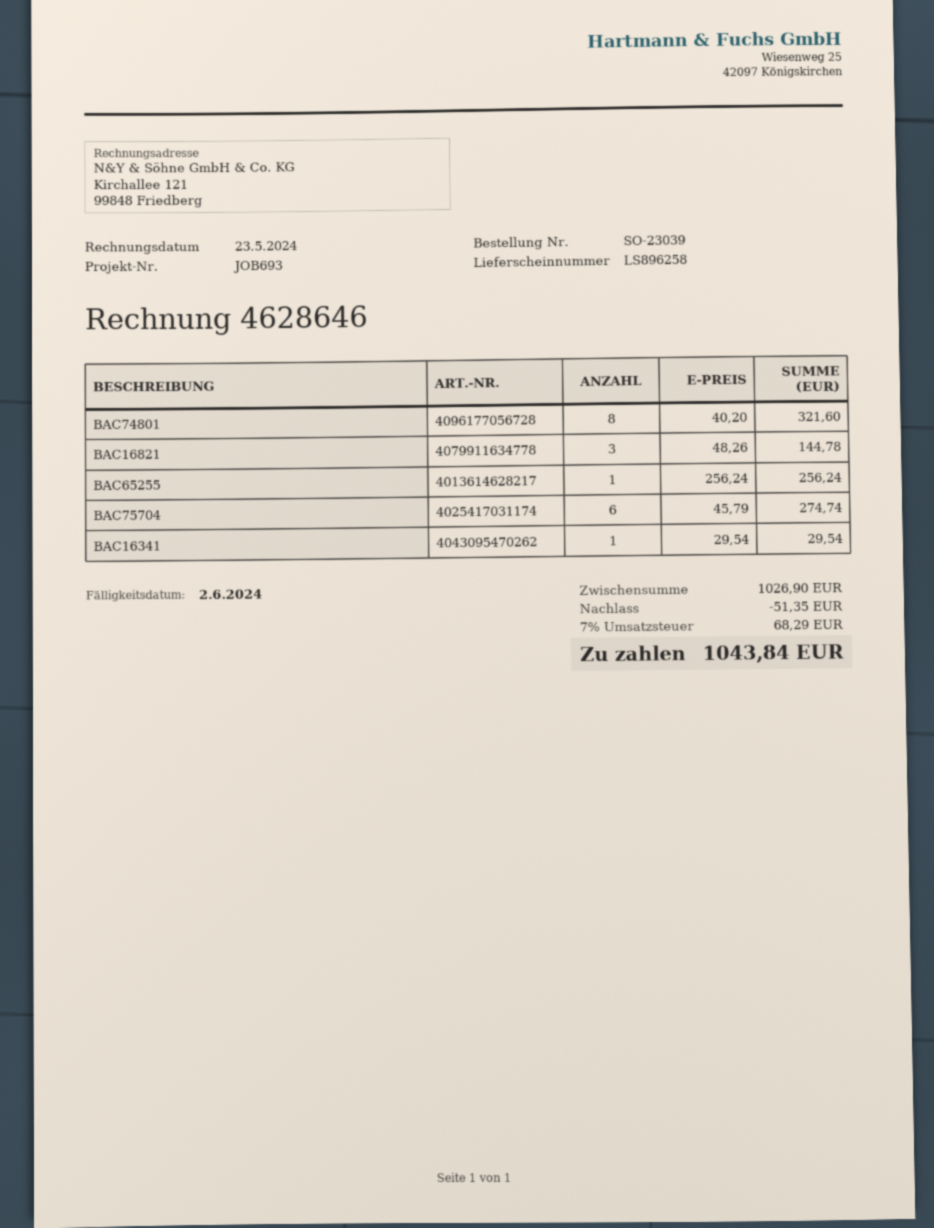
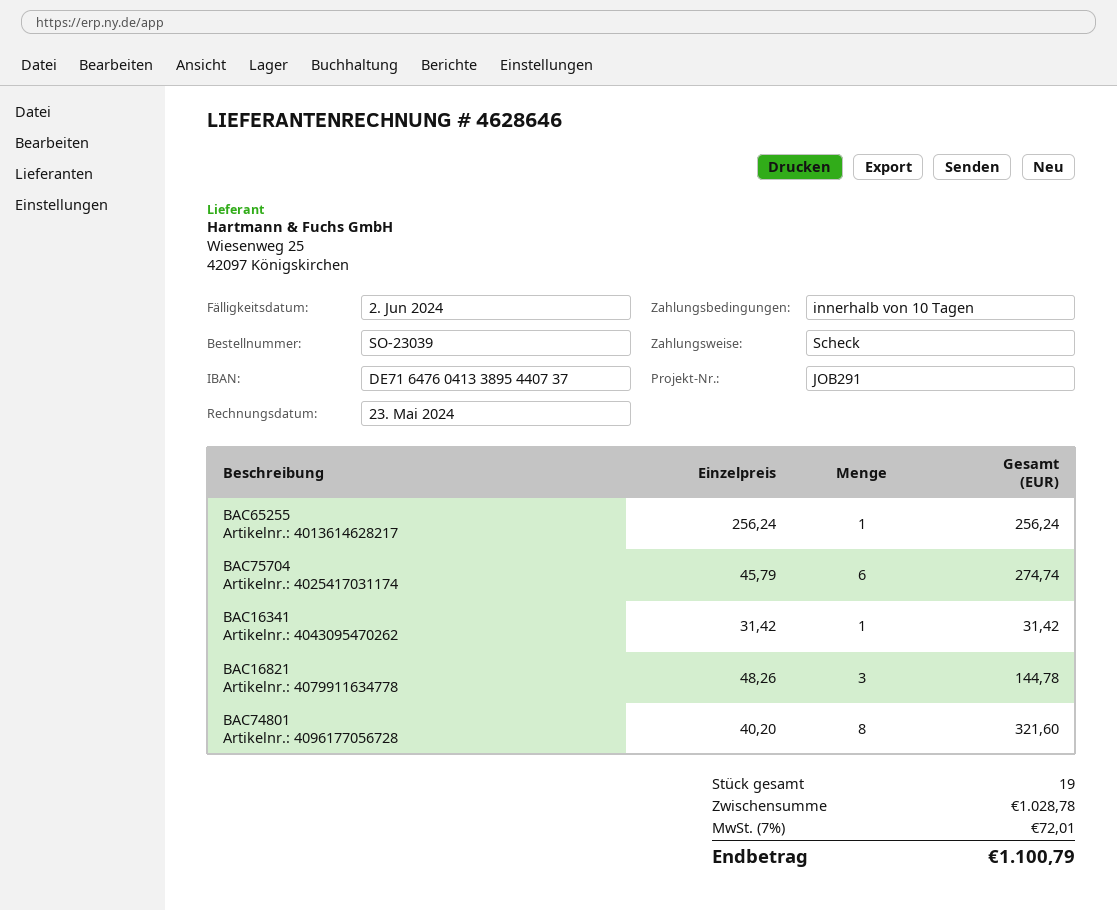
reference: JOB693 -> JOB291
BAC16341: 1 x 29.54 = 29.54 -> 1 x 31.42 = 31.42
subtotal: 1026.90 -> 1028.78
discount: 51.35 -> none
tax: 7% = 68.29 -> 7% = 72.01
total: 1043.84 -> 1100.79

